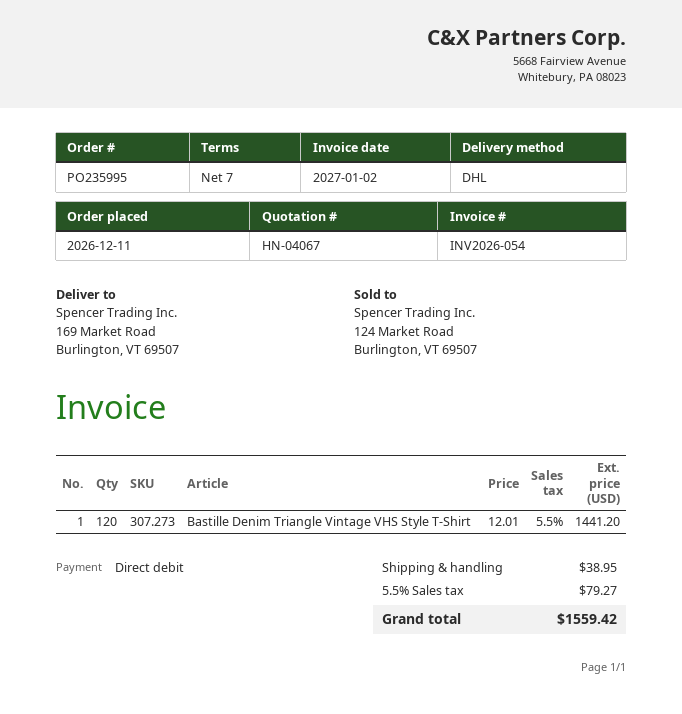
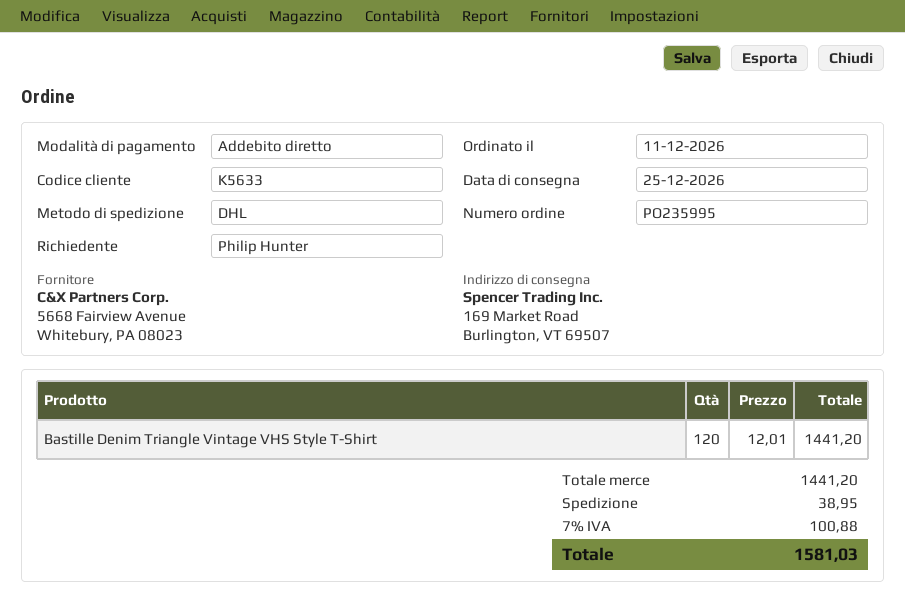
tax: 5.5% = 79.27 -> 7% = 100.88
total: 1559.42 -> 1581.03

